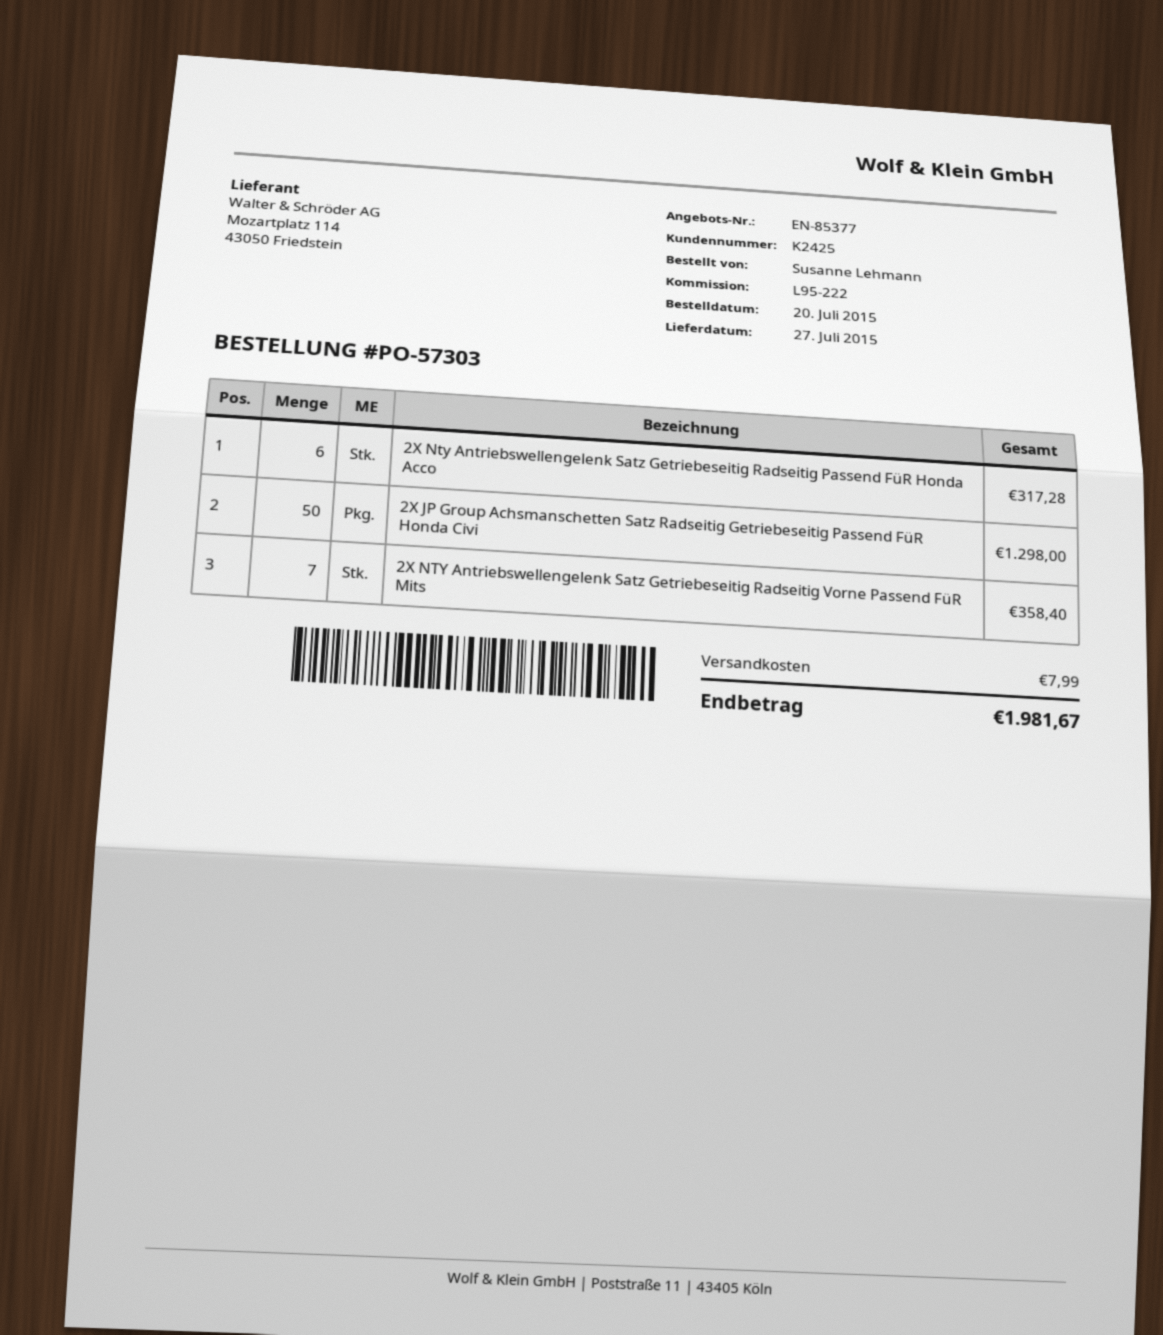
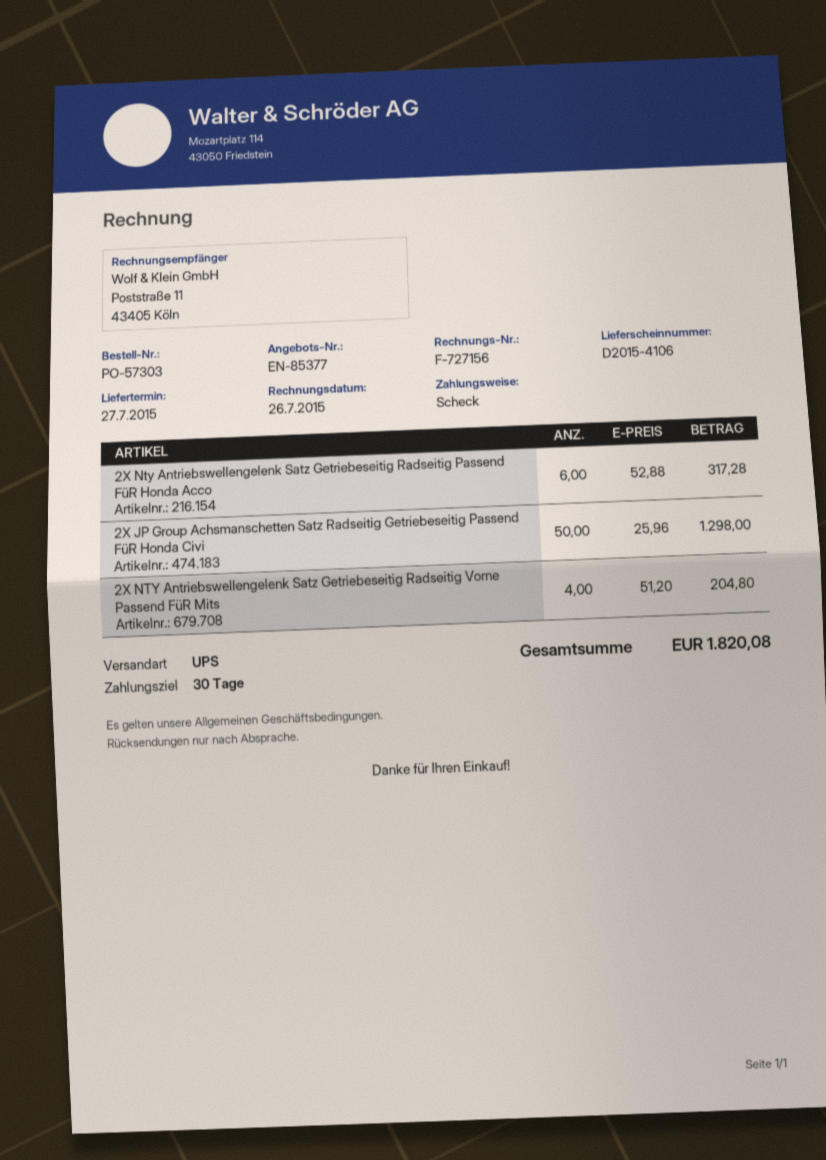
2X NTY Antriebswellengelenk Satz Getriebeseitig Radseitig Vorne Passend FüR Mits: 7 for 358.40 -> 4 for 204.80
shipping: 7.99 -> none
total: 1981.67 -> 1820.08

